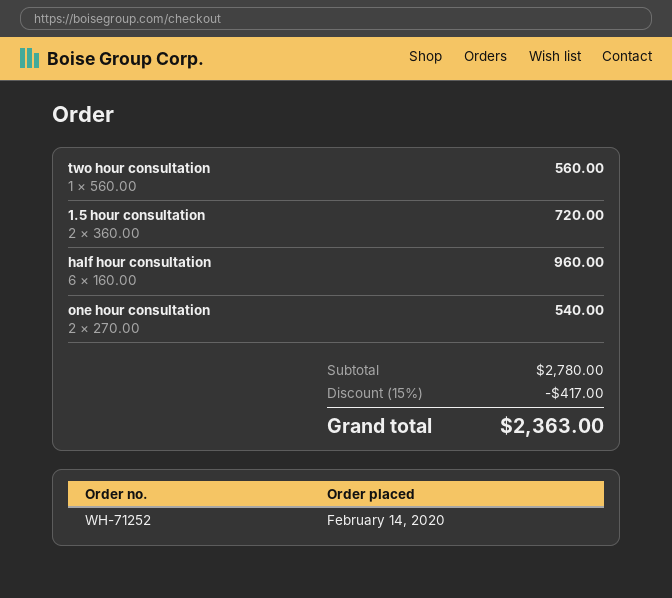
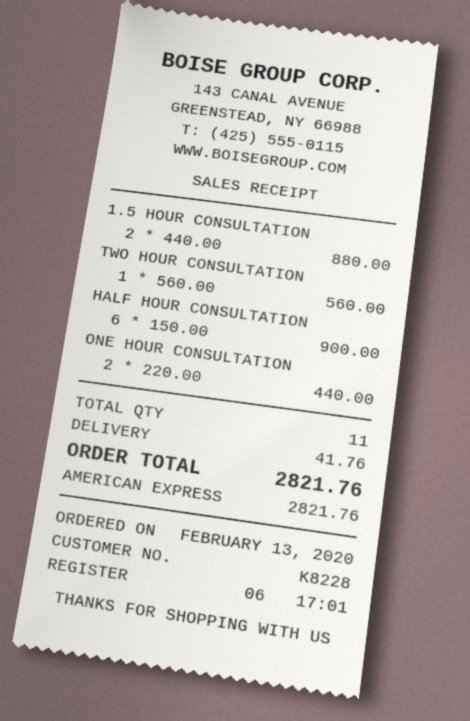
order date: 2020-02-14 -> 2020-02-13
1.5 hour consultation: 2 x 360.00 = 720.00 -> 2 x 440.00 = 880.00
half hour consultation: 6 x 160.00 = 960.00 -> 6 x 150.00 = 900.00
one hour consultation: 2 x 270.00 = 540.00 -> 2 x 220.00 = 440.00
discount: 15% = 417.00 -> none
shipping: none -> 41.76
total: 2363.00 -> 2821.76

